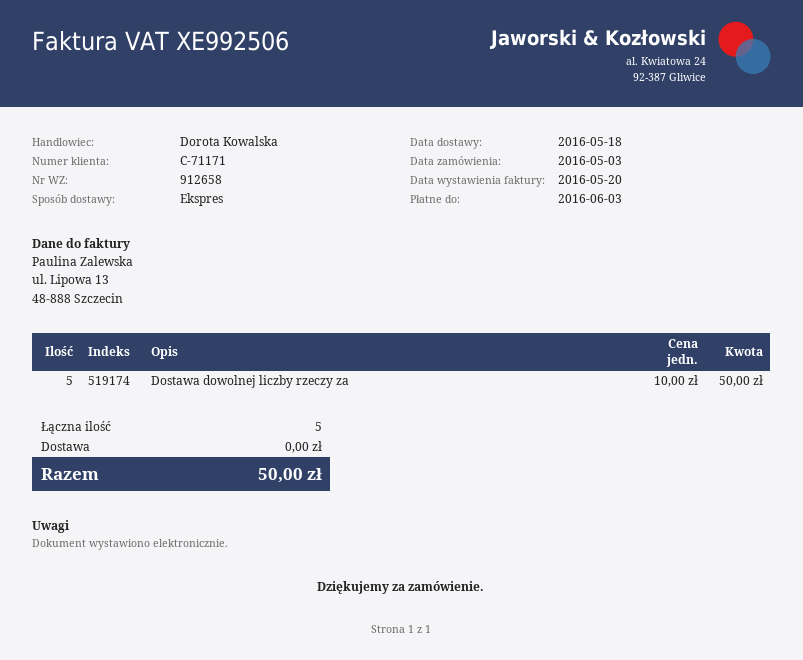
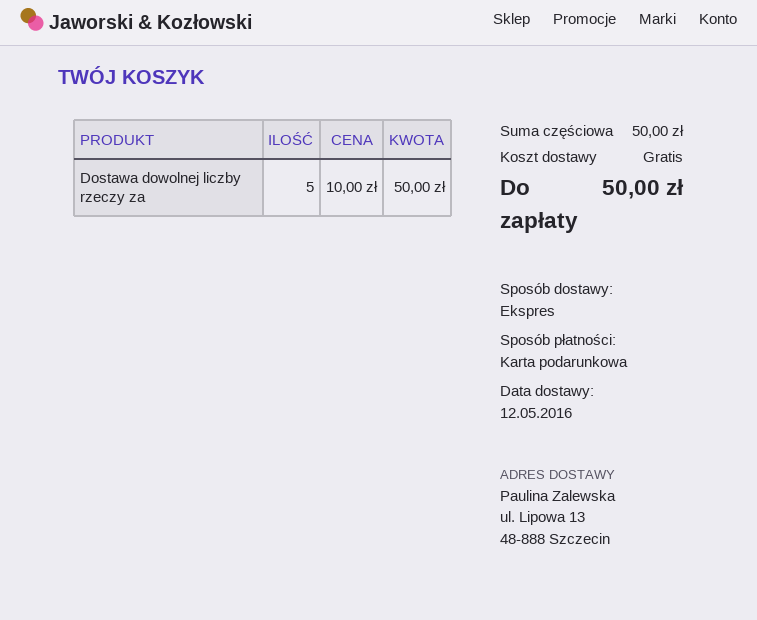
delivery date: 2016-05-18 -> 2016-05-12

